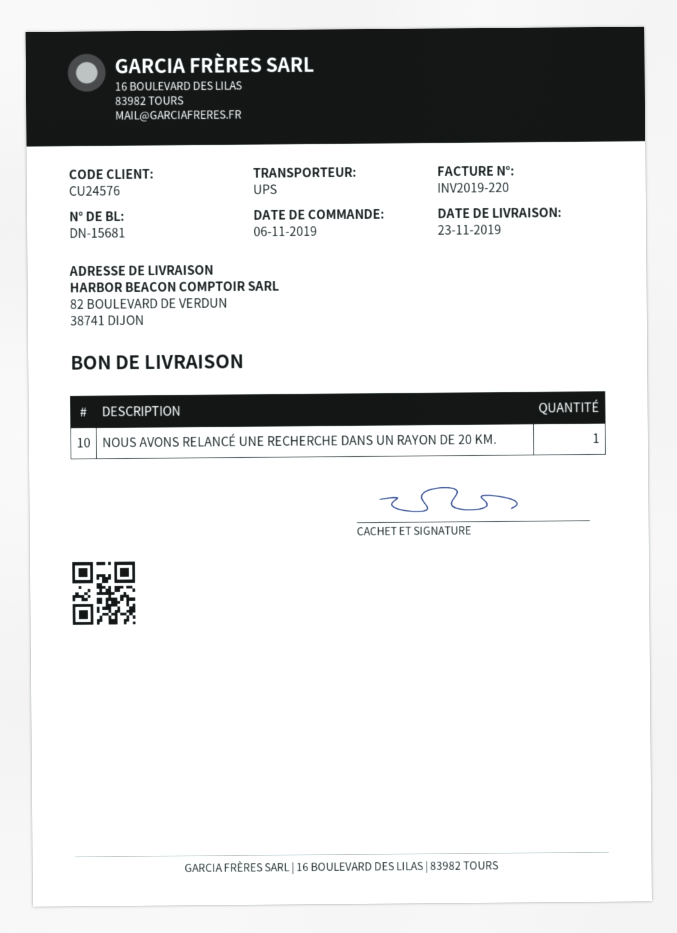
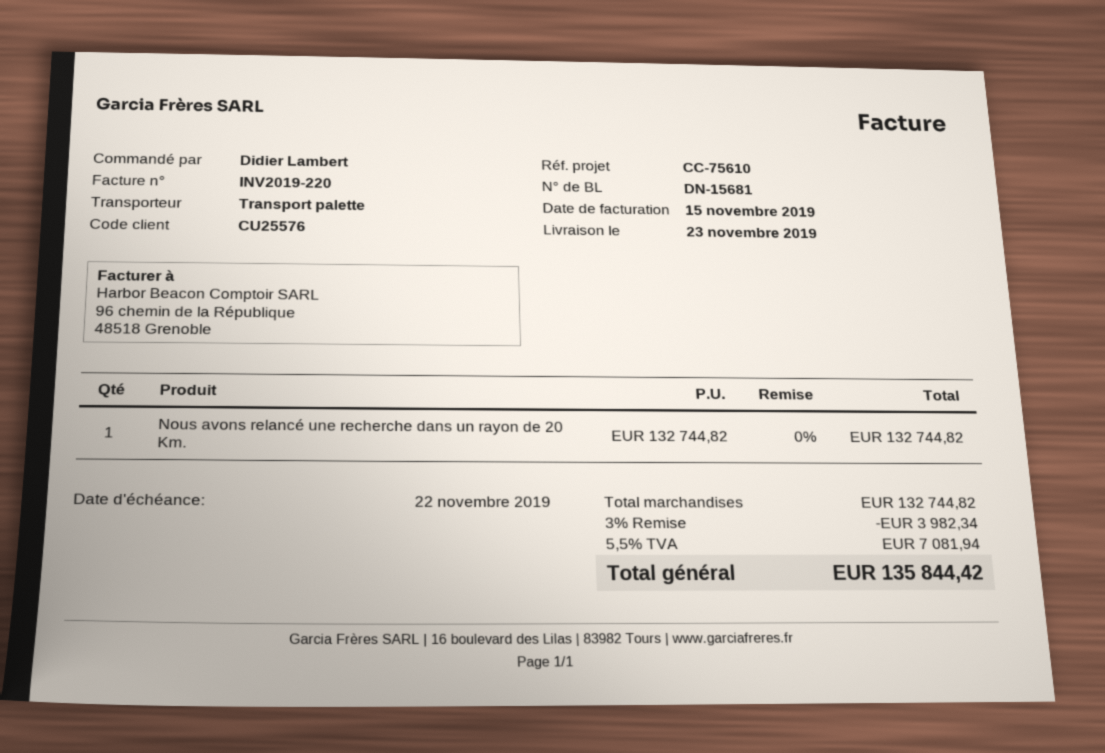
customer number: CU24576 -> CU25576
shipping method: UPS -> pallet freight

